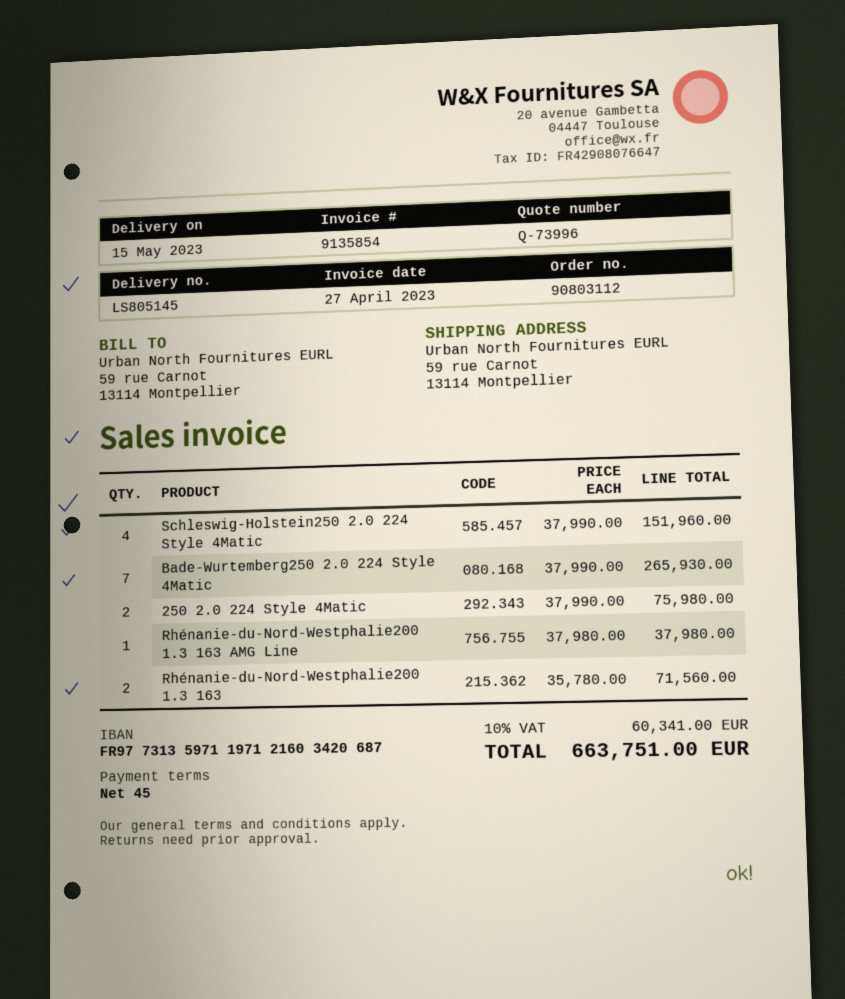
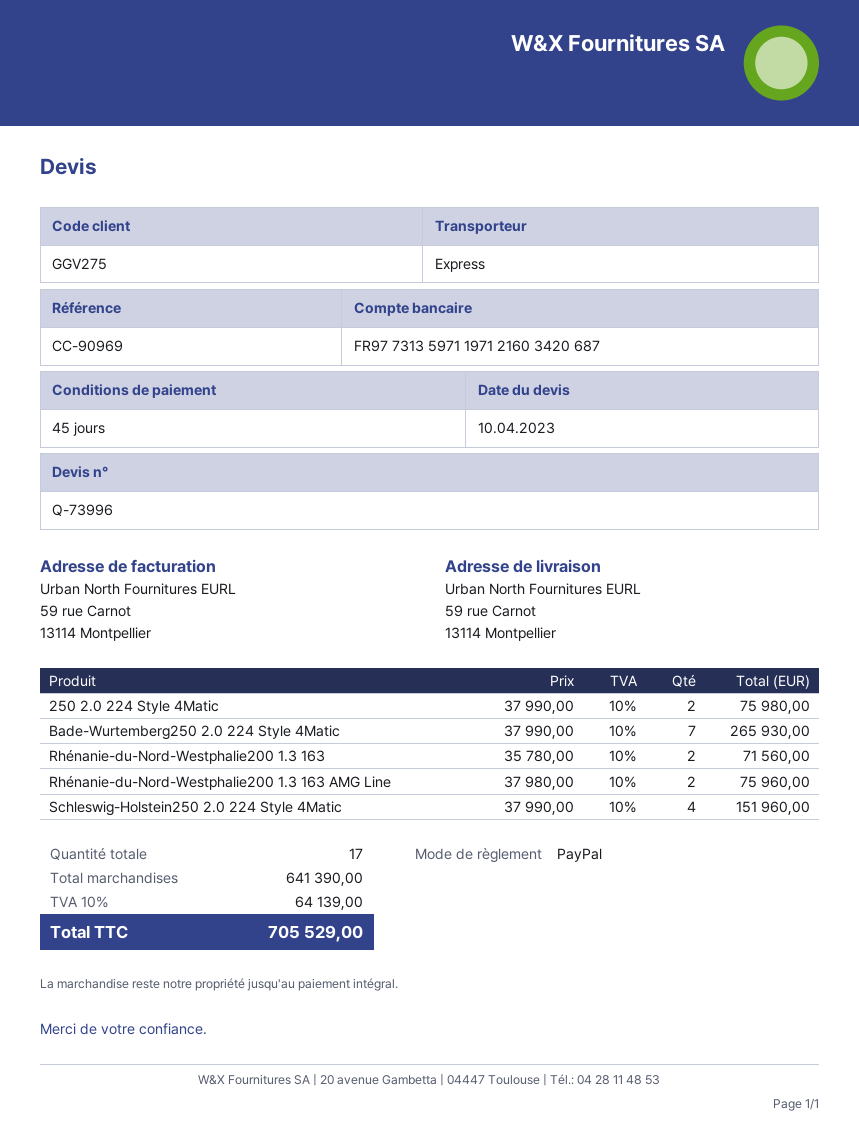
Rhénanie-du-Nord-Westphalie200 1.3 163 AMG Line: 1 x 37980.00 = 37980.00 -> 2 x 37980.00 = 75960.00
tax: 10% = 60341.00 -> 10% = 64139.00
total: 663751.00 -> 705529.00

